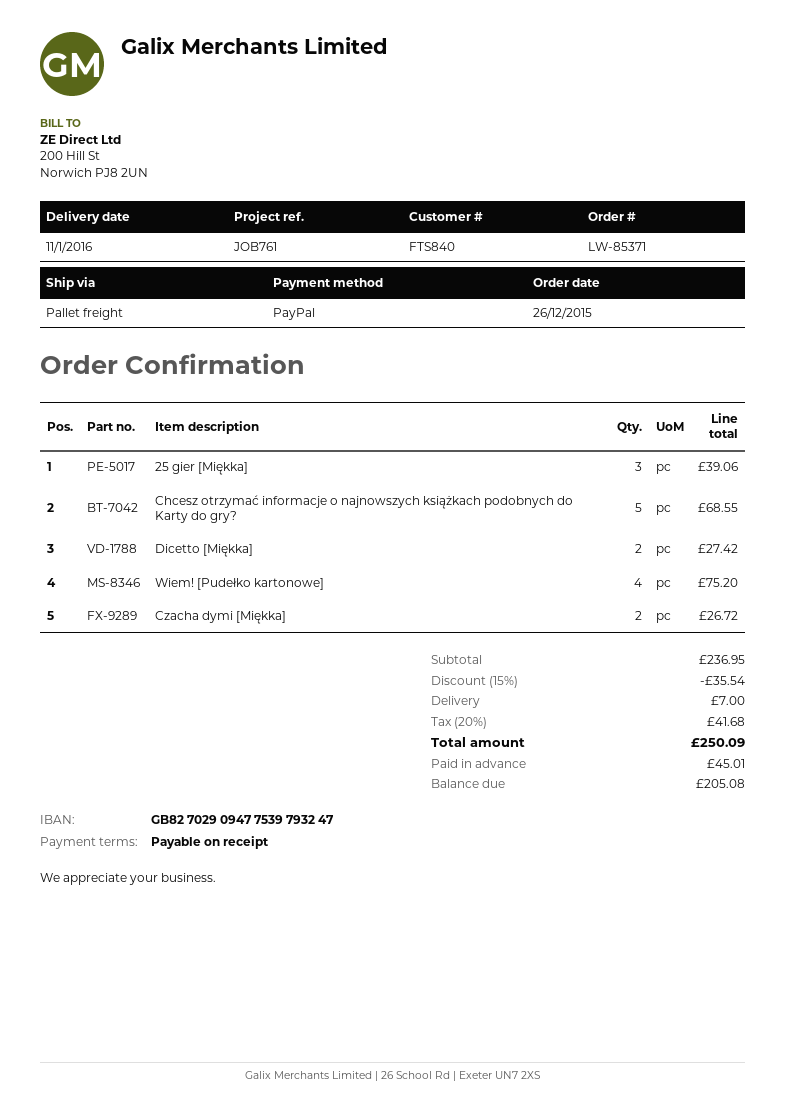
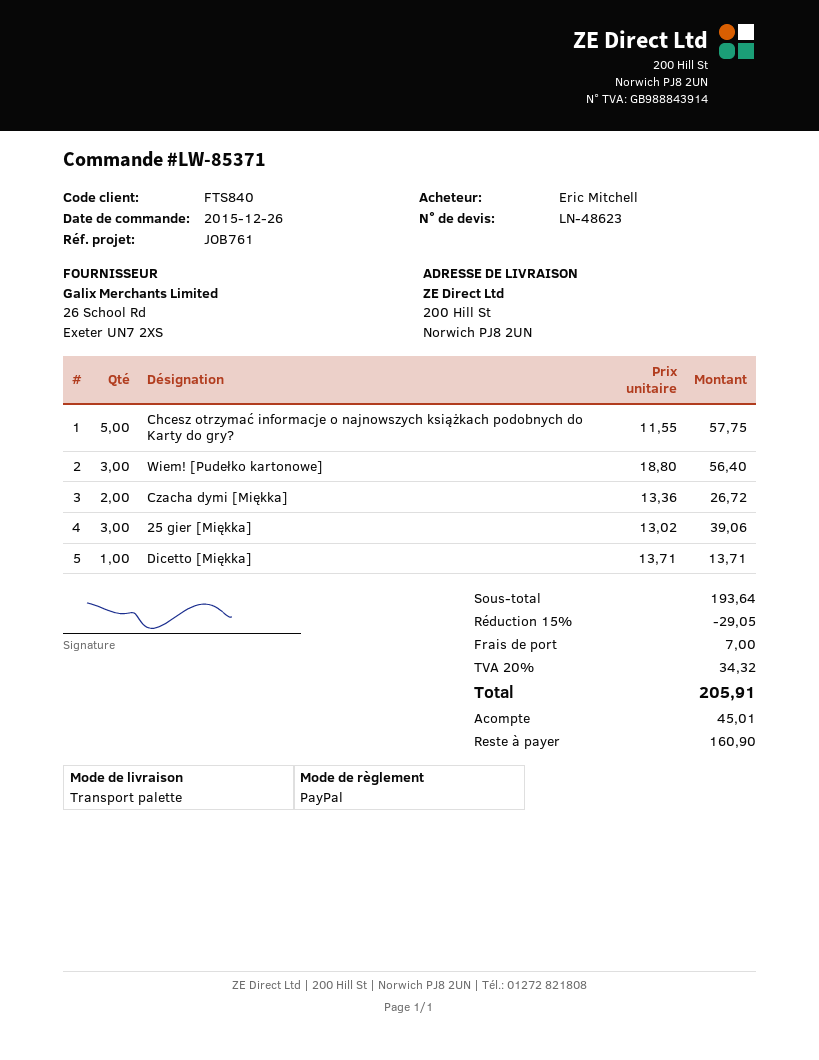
Chcesz otrzymać informacje o najnowszych książkach podobnych do Karty do gry?: 5 for 68.55 -> 5 for 57.75
Dicetto [Miękka]: 2 for 27.42 -> 1 for 13.71
Wiem! [Pudełko kartonowe]: 4 for 75.20 -> 3 for 56.40
subtotal: 236.95 -> 193.64
discount: 15% = 35.54 -> 15% = 29.05
tax: 20% = 41.68 -> 20% = 34.32
total: 250.09 -> 205.91
balance: 205.08 -> 160.90

